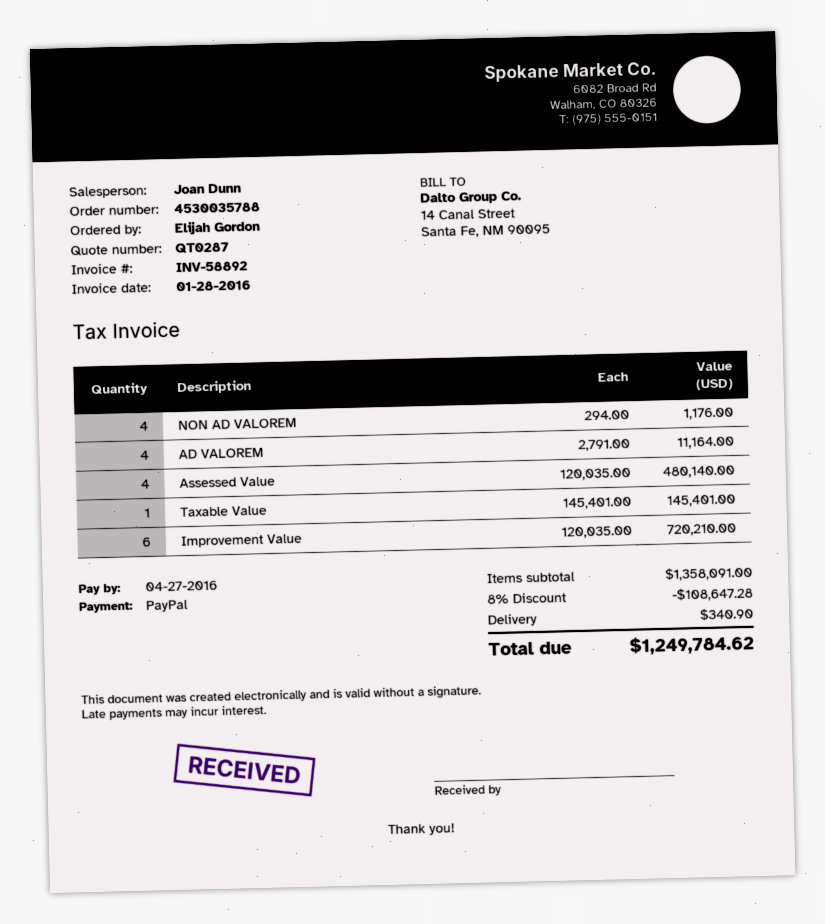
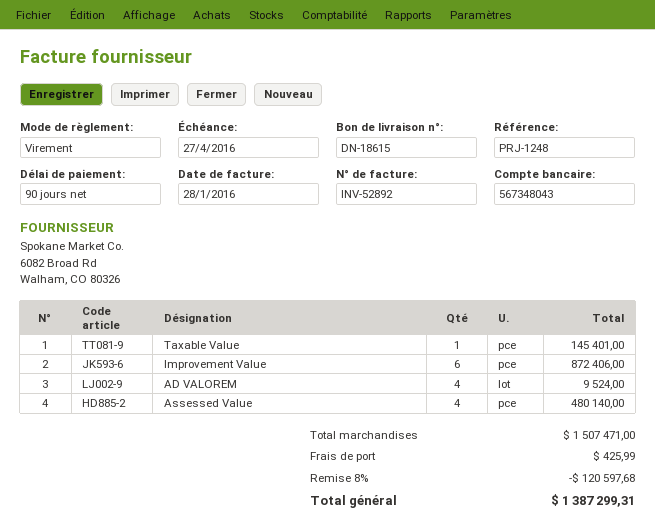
invoice number: INV-58892 -> INV-52892
payment method: PayPal -> bank transfer
NON AD VALOREM: 4 for 1176.00 -> none
AD VALOREM: 4 for 11164.00 -> 4 for 9524.00
Improvement Value: 6 for 720210.00 -> 6 for 872406.00
subtotal: 1358091.00 -> 1507471.00
discount: 8% = 108647.28 -> 8% = 120597.68
shipping: 340.90 -> 425.99
total: 1249784.62 -> 1387299.31

